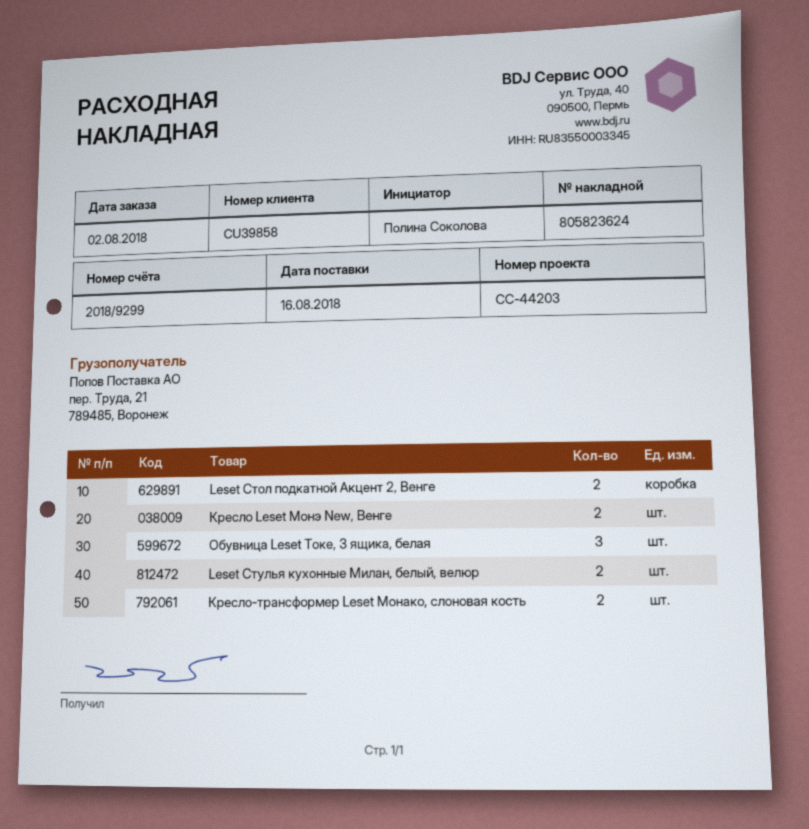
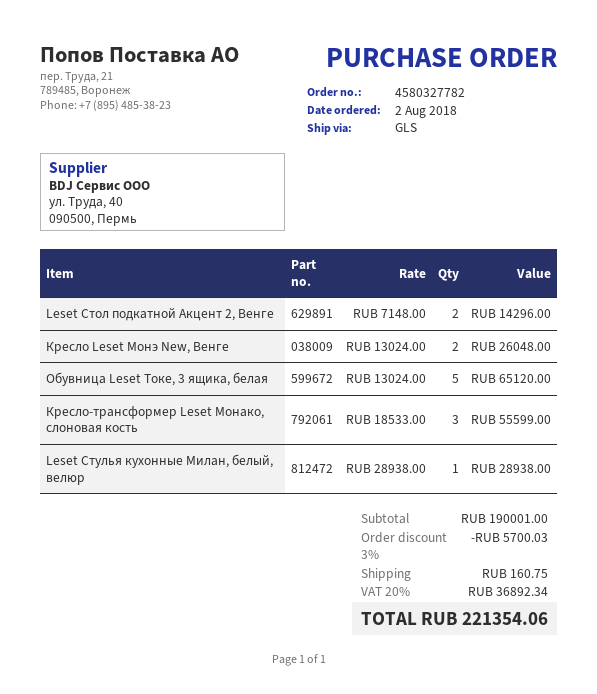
Обувница Leset Токе, 3 ящика, белая: 3 -> 5
Leset Стулья кухонные Милан, белый, велюр: 2 -> 1
Кресло-трансформер Leset Монако, слоновая кость: 2 -> 3

